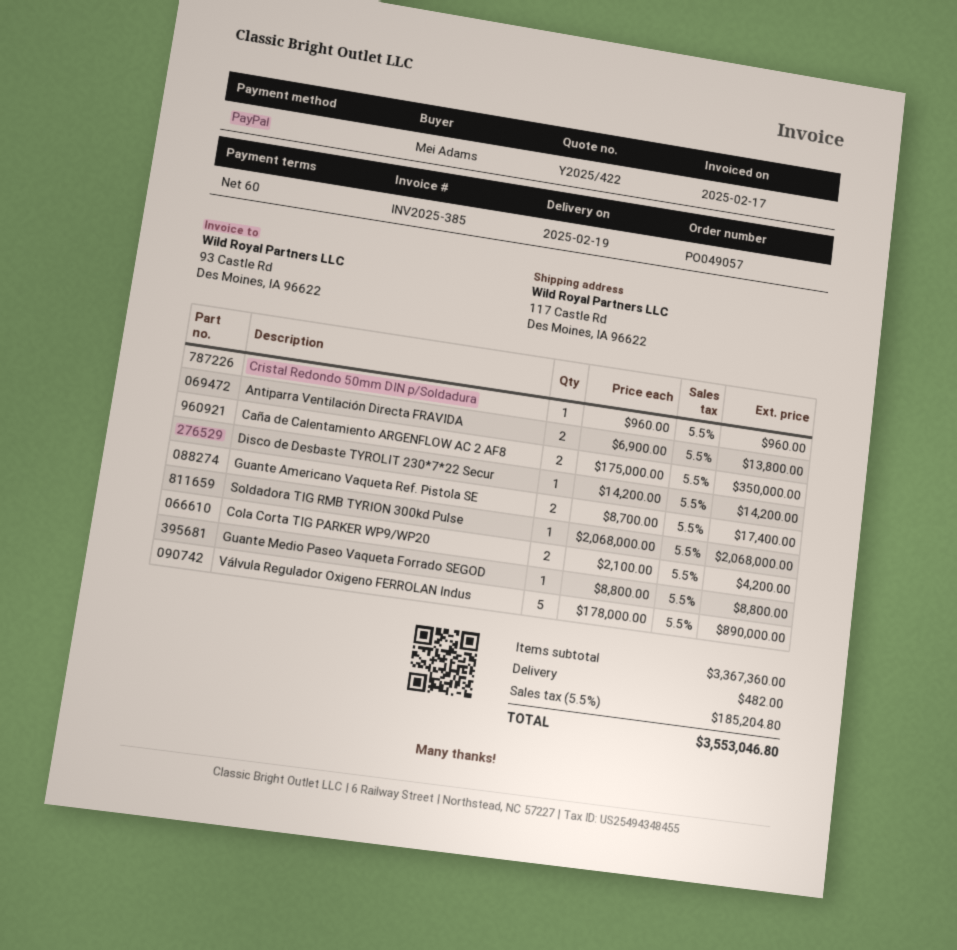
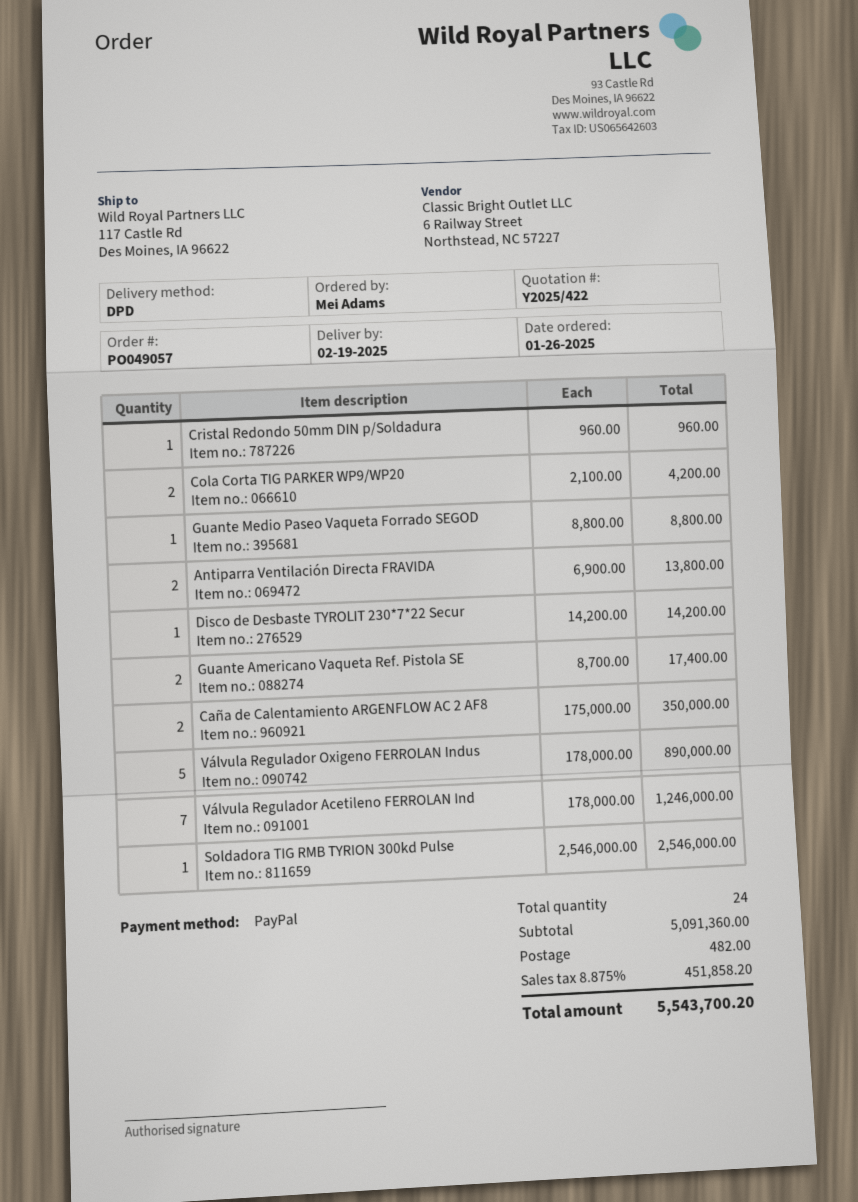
Soldadora TIG RMB TYRION 300kd Pulse: 1 x 2068000.00 = 2068000.00 -> 1 x 2546000.00 = 2546000.00
Válvula Regulador Acetileno FERROLAN Ind: none -> 7 x 178000.00 = 1246000.00
subtotal: 3367360.00 -> 5091360.00
tax: 5.5% = 185204.80 -> 8.875% = 451858.20
total: 3553046.80 -> 5543700.20

